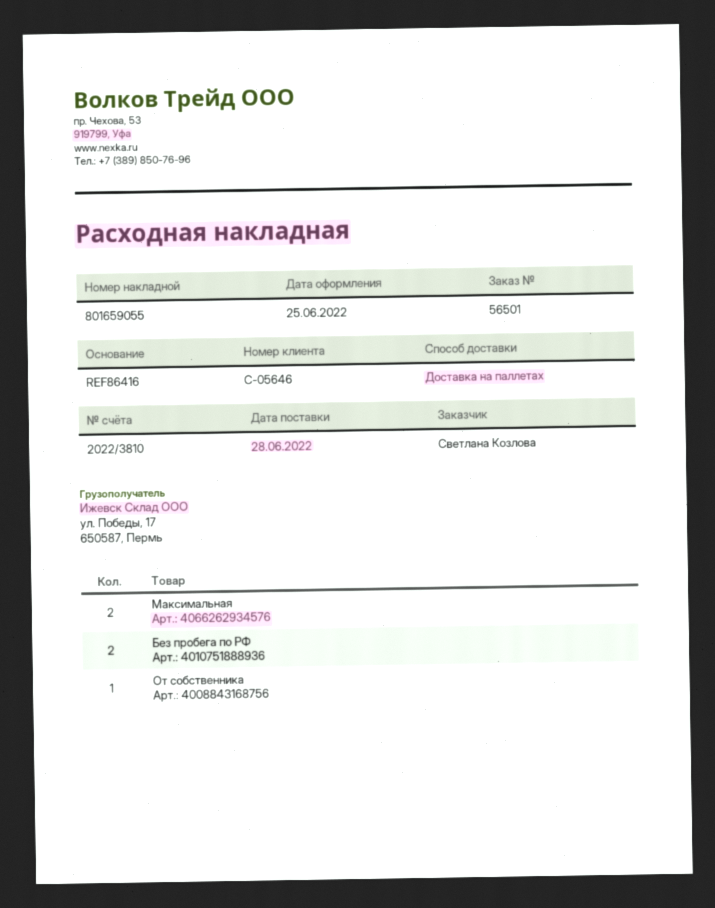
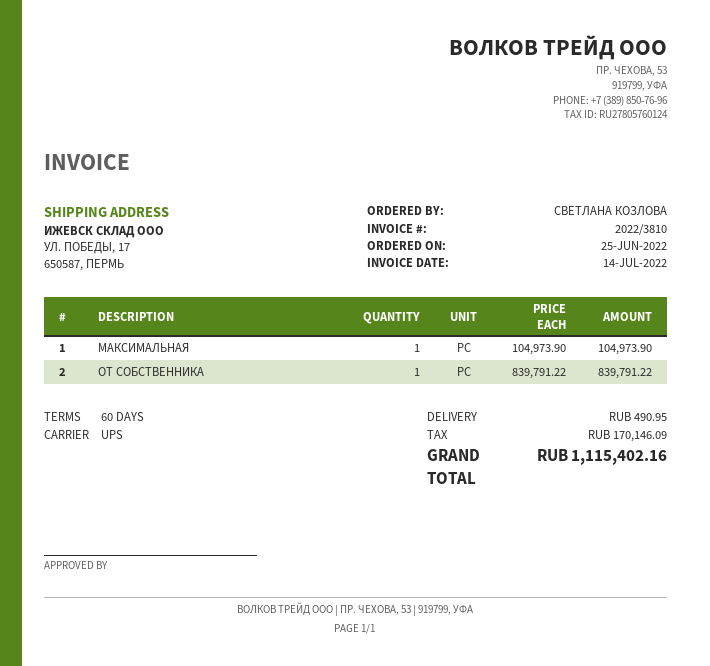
shipping method: pallet freight -> UPS
Максимальная: 2 -> 1
Без пробега по РФ: 2 -> none

